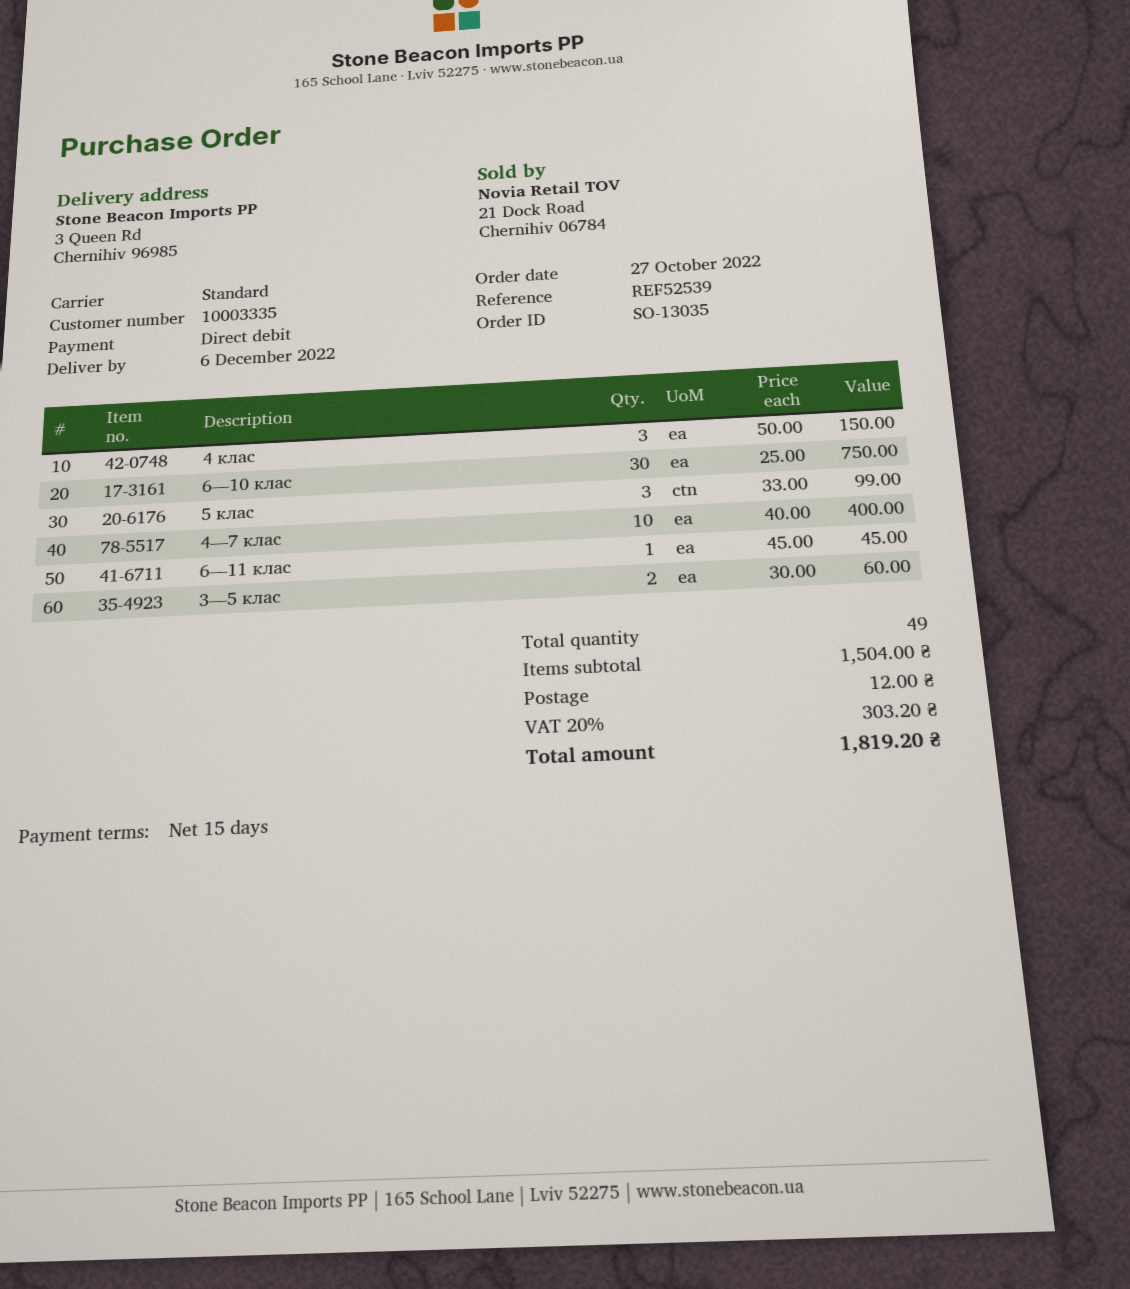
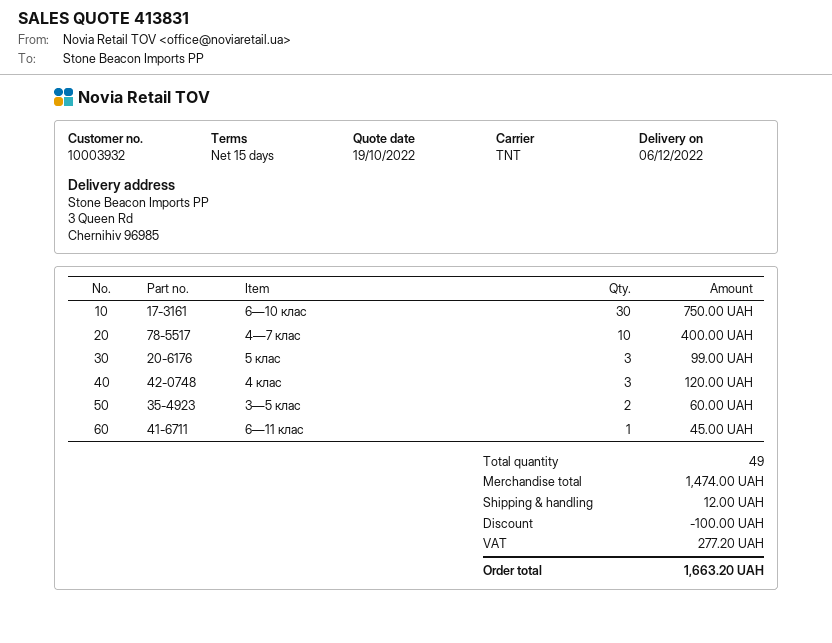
customer number: 10003335 -> 10003932
shipping method: standard -> TNT
4 клас: 3 for 150.00 -> 3 for 120.00
subtotal: 1504.00 -> 1474.00
discount: none -> 100.00
tax: 303.20 -> 277.20
total: 1819.20 -> 1663.20

